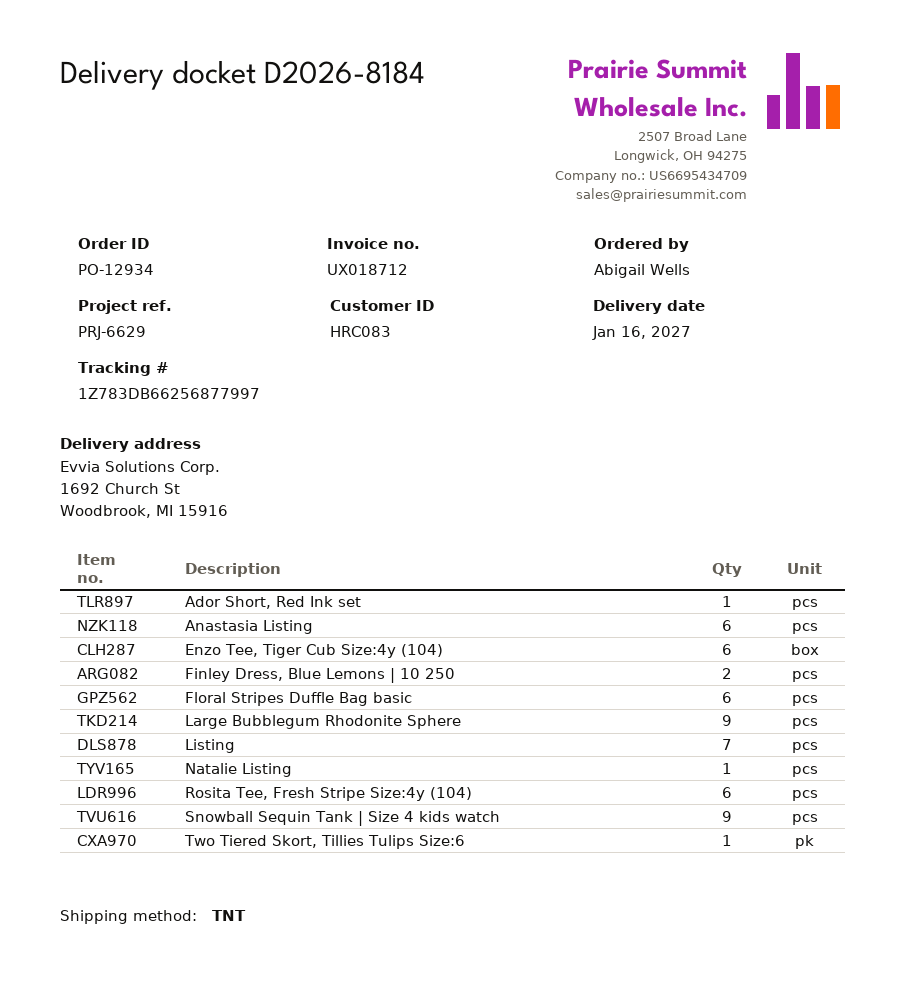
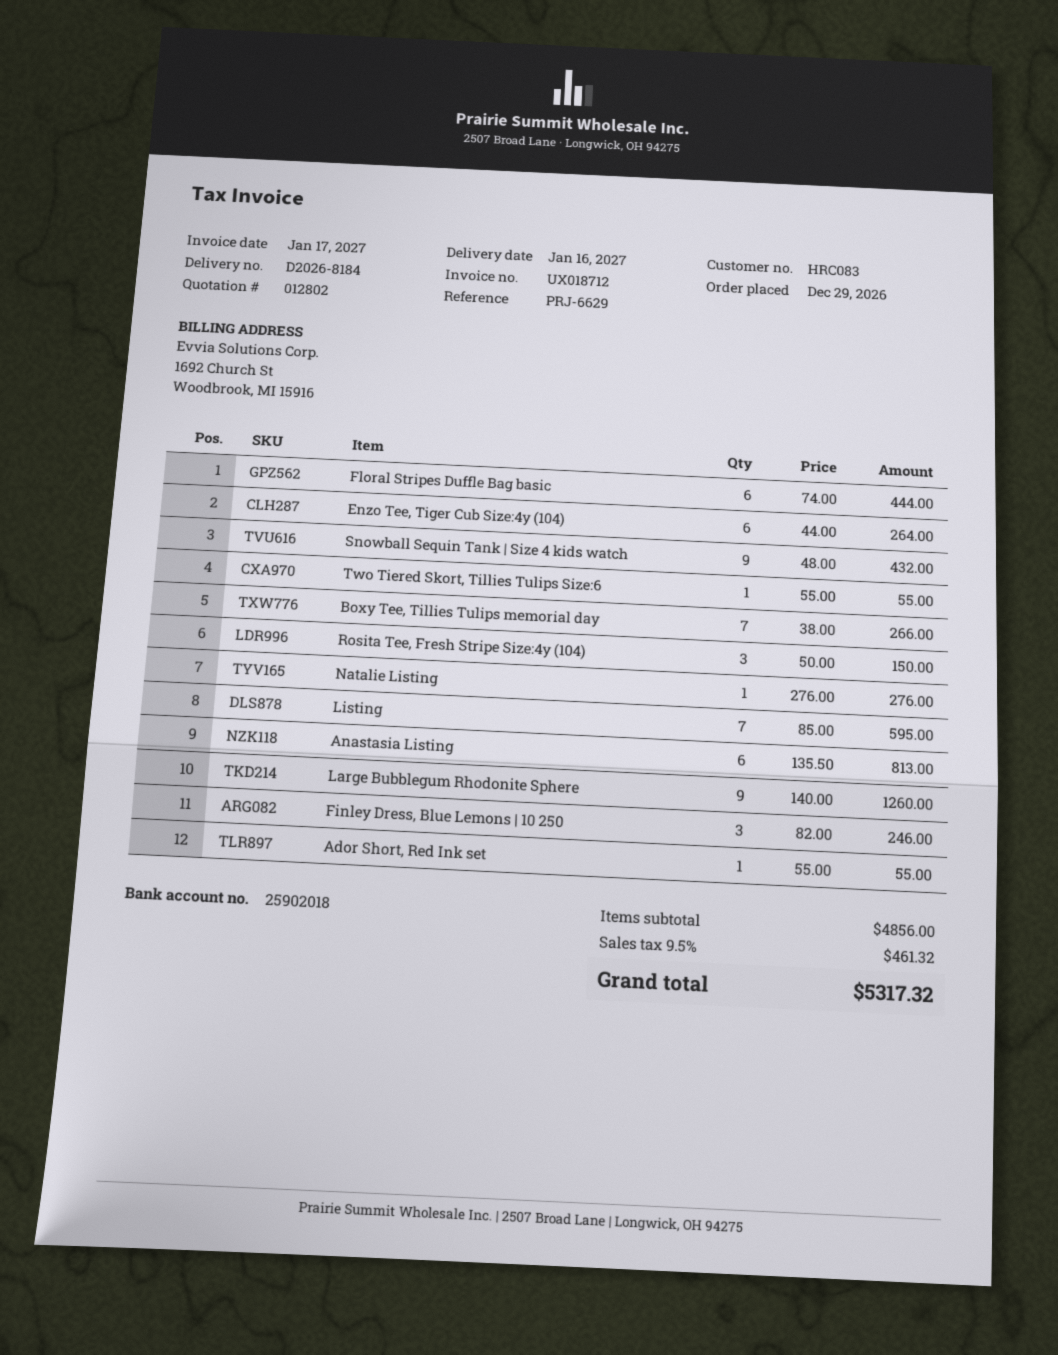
Finley Dress, Blue Lemons | 10 250: 2 -> 3
Rosita Tee, Fresh Stripe Size:4y (104): 6 -> 3
Boxy Tee, Tillies Tulips memorial day: none -> 7

